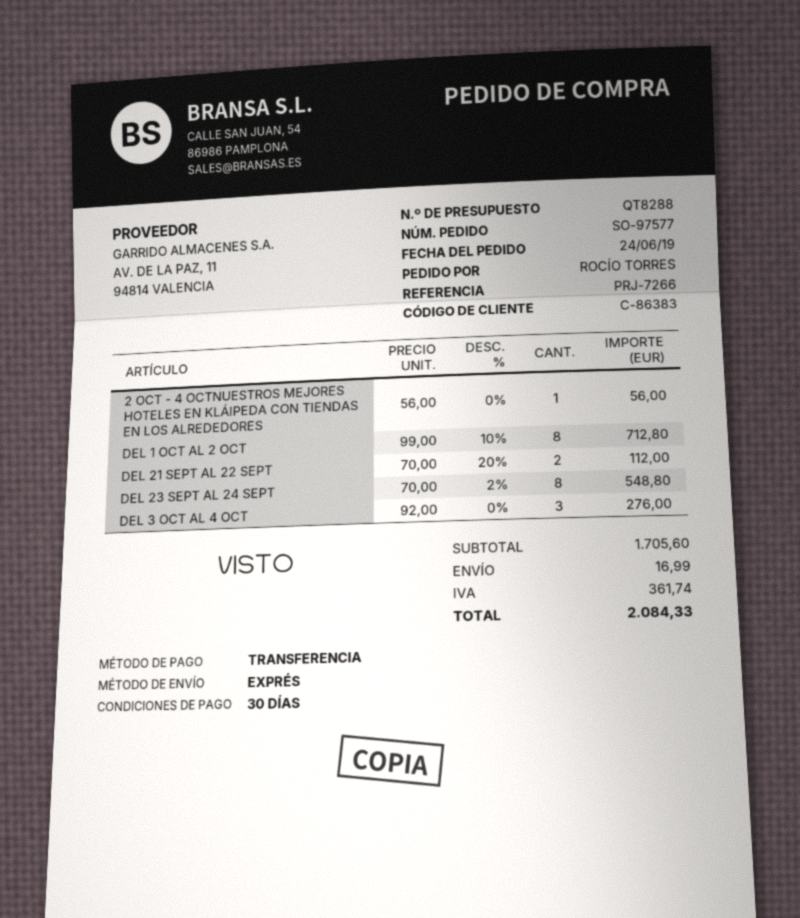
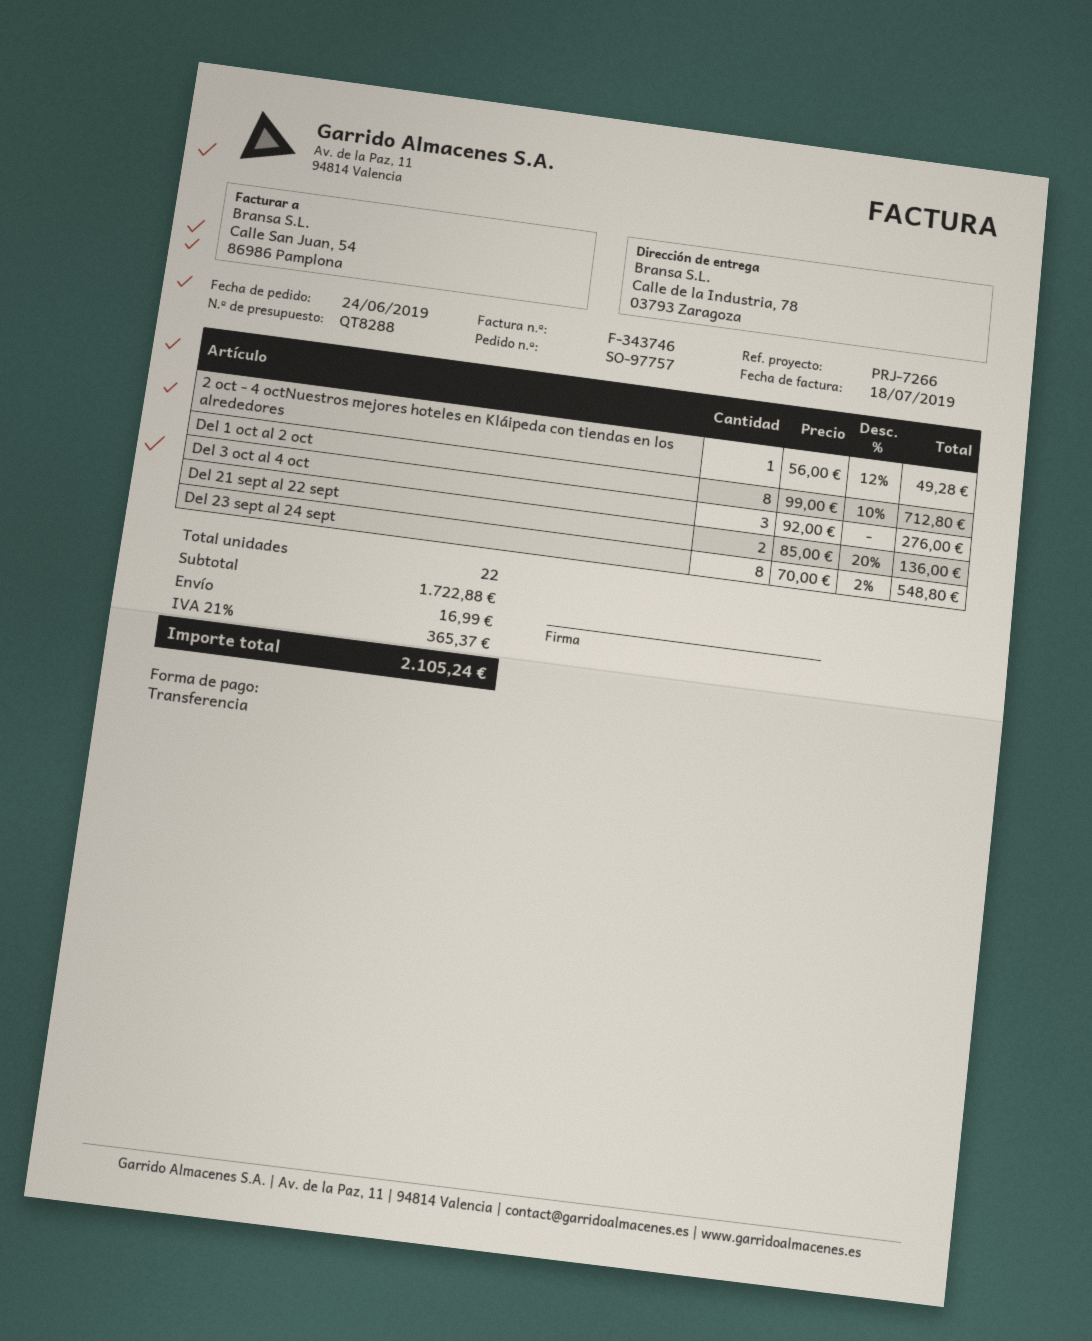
order number: SO-97577 -> SO-97757
2 OCT - 4 OCTNUESTROS MEJORES HOTELES EN KLÁIPEDA CON TIENDAS EN LOS ALREDEDORES: 1 x 56.00 = 56.00 -> 1 x 56.00 - 12% = 49.28
DEL 21 SEPT AL 22 SEPT: 2 x 70.00 - 20% = 112.00 -> 2 x 85.00 - 20% = 136.00
subtotal: 1705.60 -> 1722.88
tax: 361.74 -> 365.37
total: 2084.33 -> 2105.24

